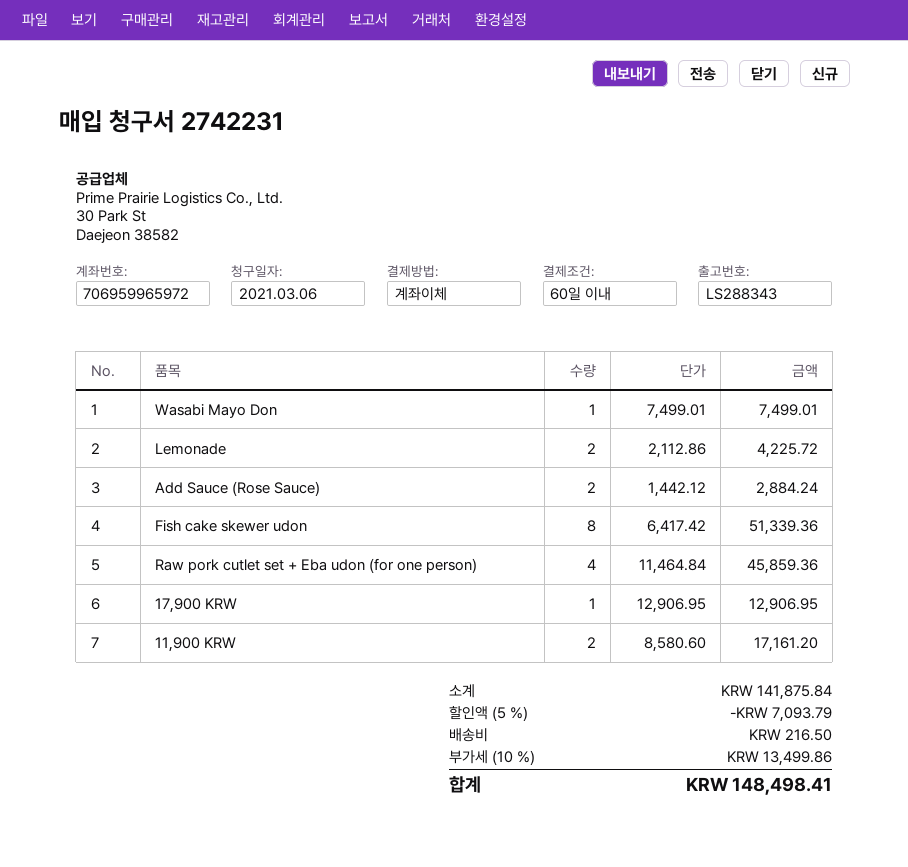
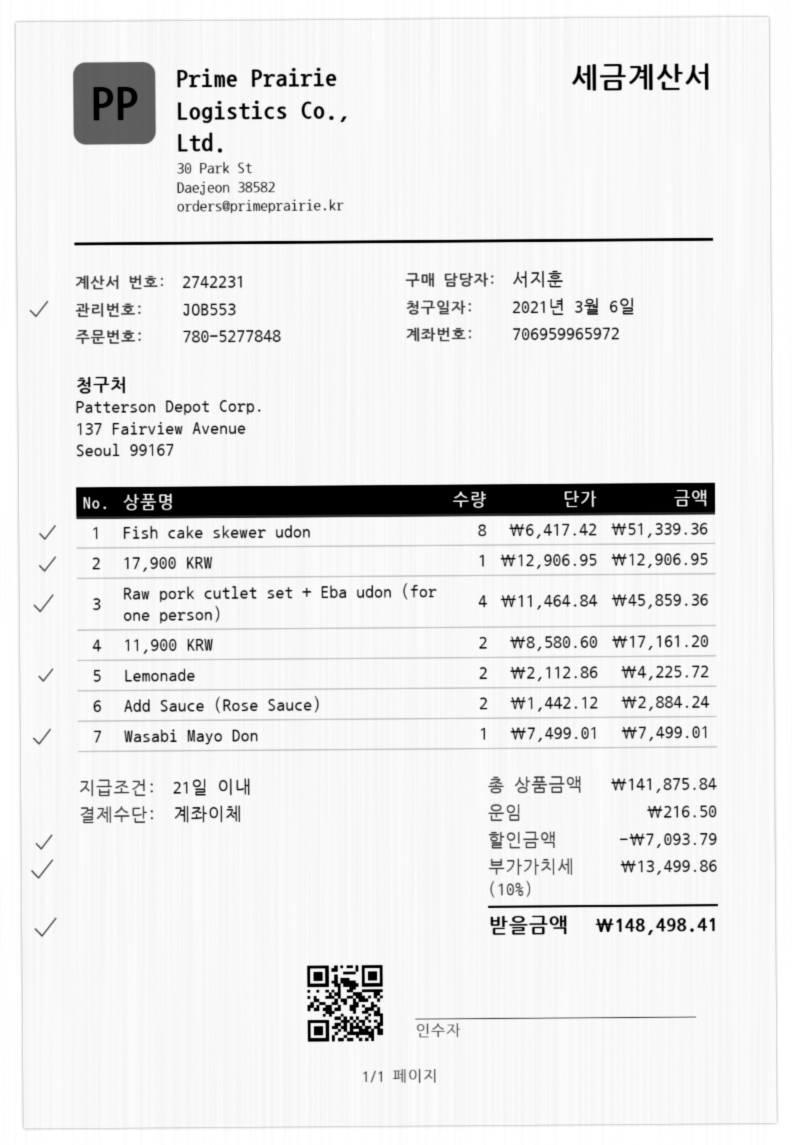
payment terms: 60 days -> 21 days

